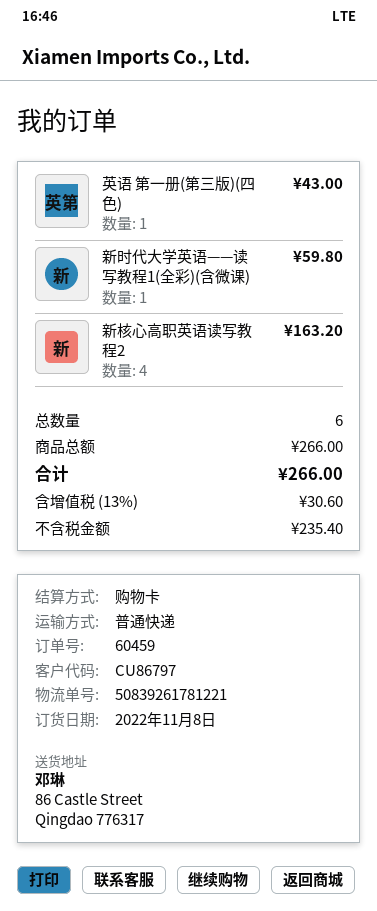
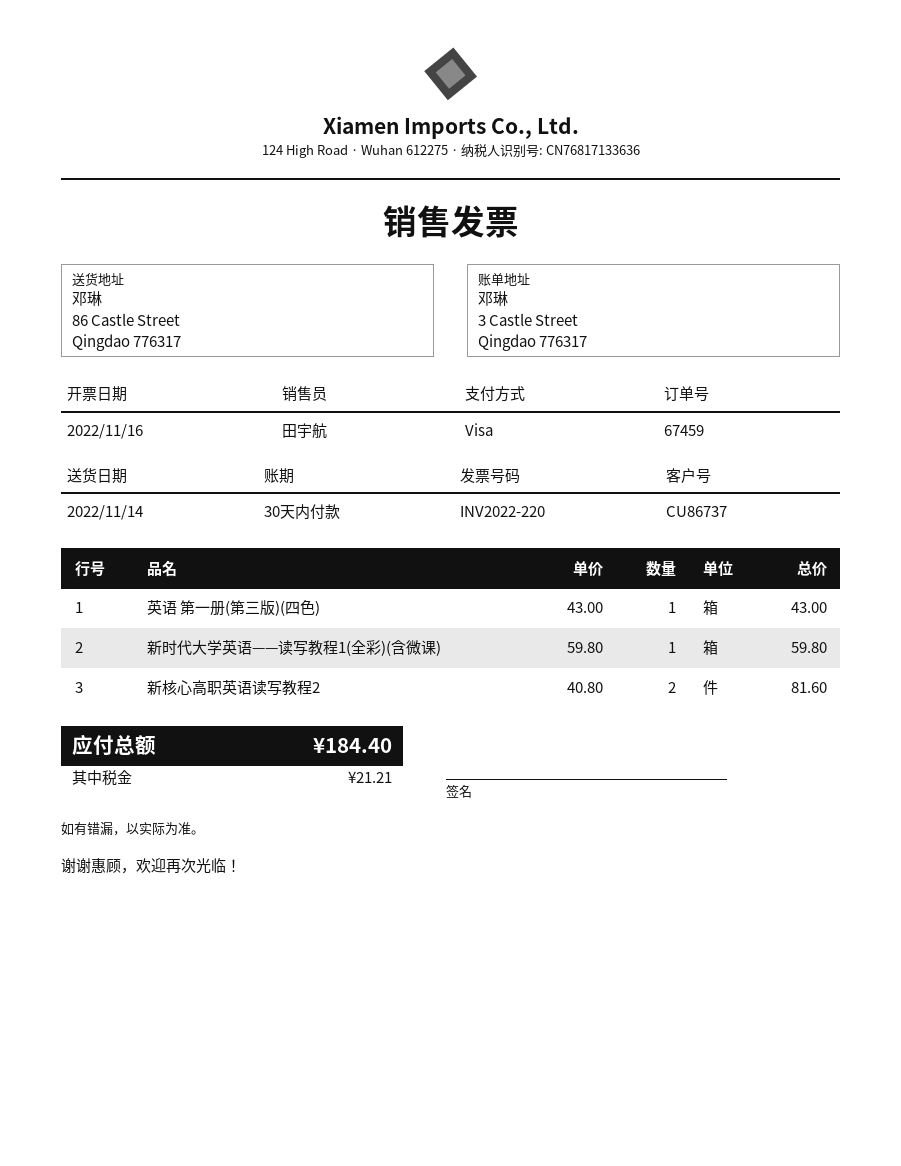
order number: 60459 -> 67459
customer number: CU86797 -> CU86737
payment method: gift card -> Visa
新核心高职英语读写教程2: 4 for 163.20 -> 2 for 81.60
tax: 30.60 -> 21.21
total: 266.00 -> 184.40

